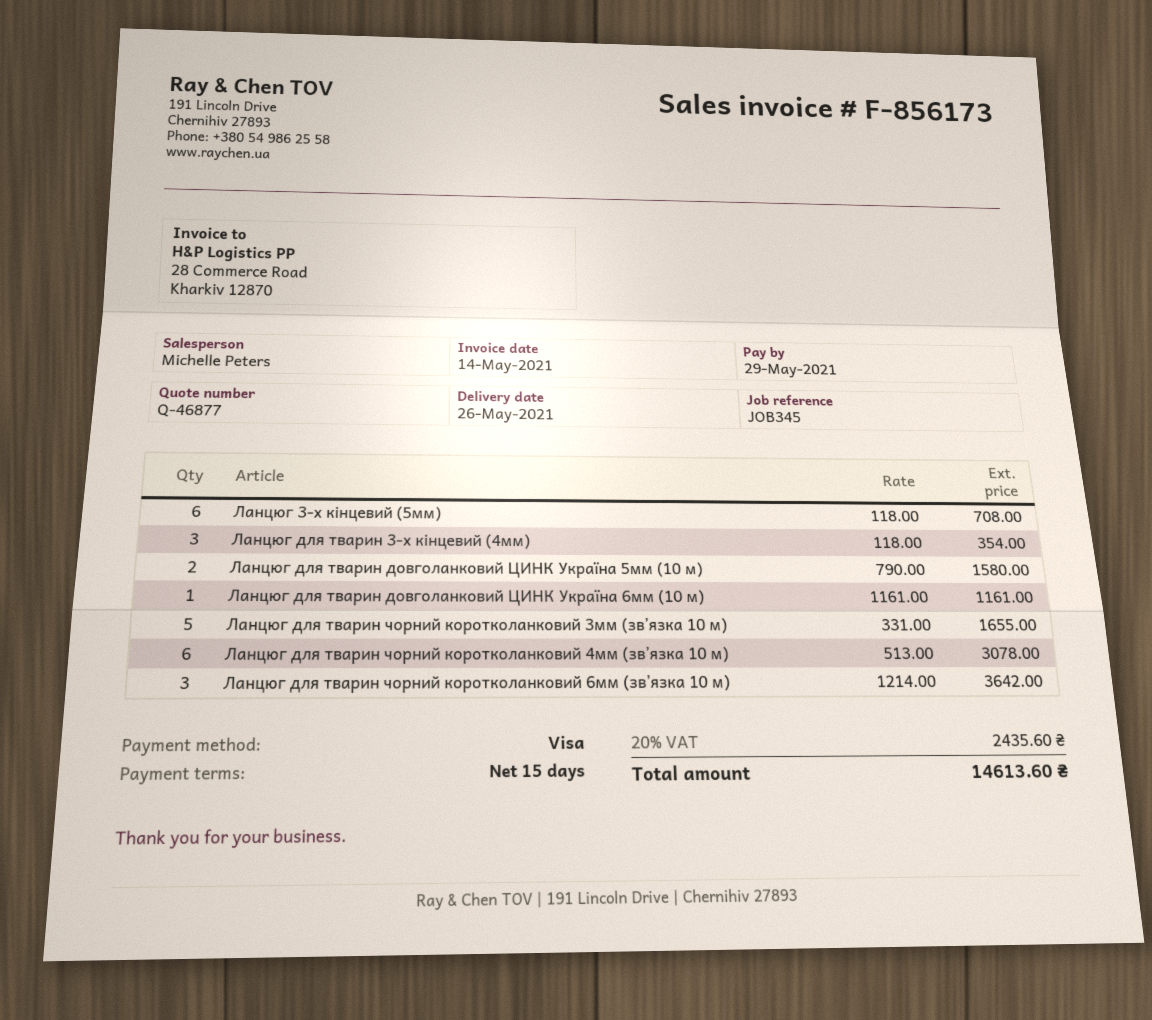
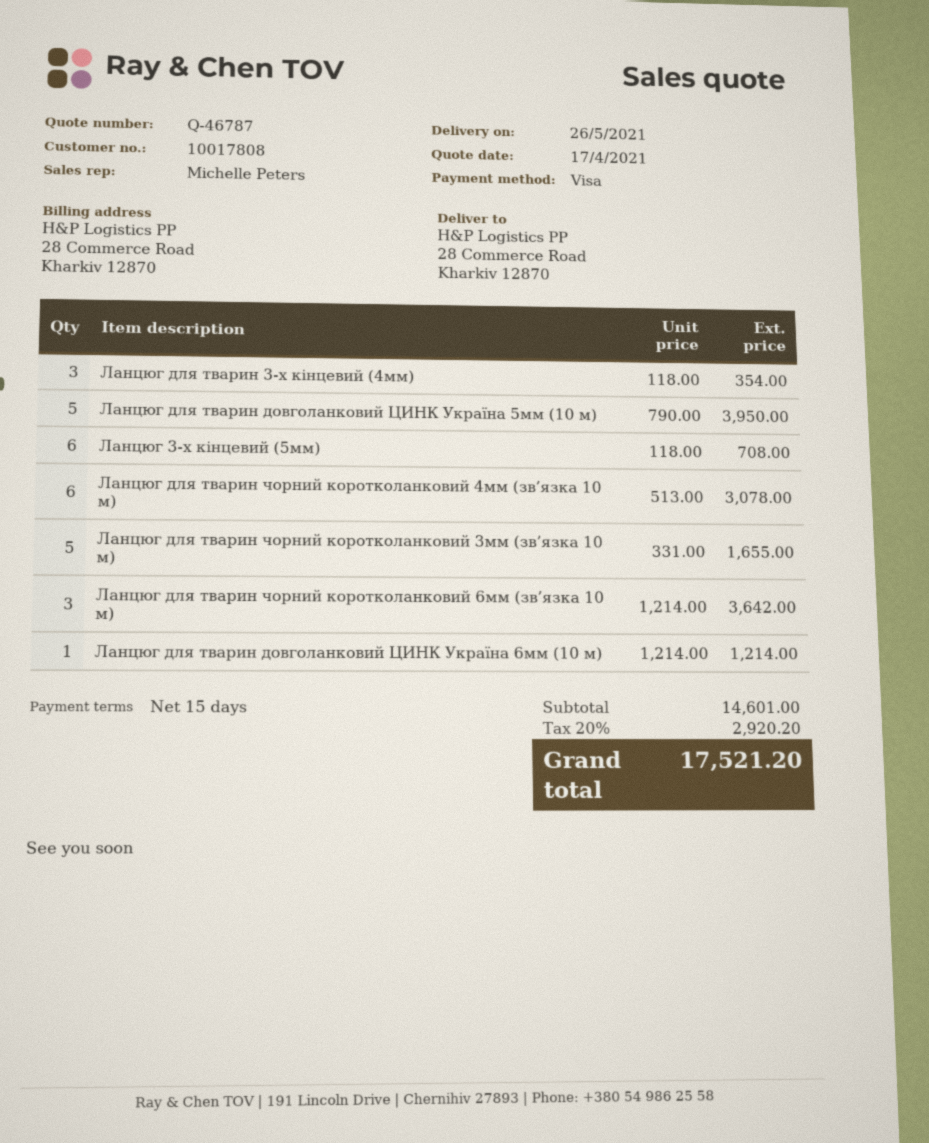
quote number: Q-46877 -> Q-46787
Ланцюг для тварин довголанковий ЦИНК Україна 5мм (10 м): 2 x 790.00 = 1580.00 -> 5 x 790.00 = 3950.00
Ланцюг для тварин довголанковий ЦИНК Україна 6мм (10 м): 1 x 1161.00 = 1161.00 -> 1 x 1214.00 = 1214.00
tax: 20% = 2435.60 -> 20% = 2920.20
total: 14613.60 -> 17521.20

